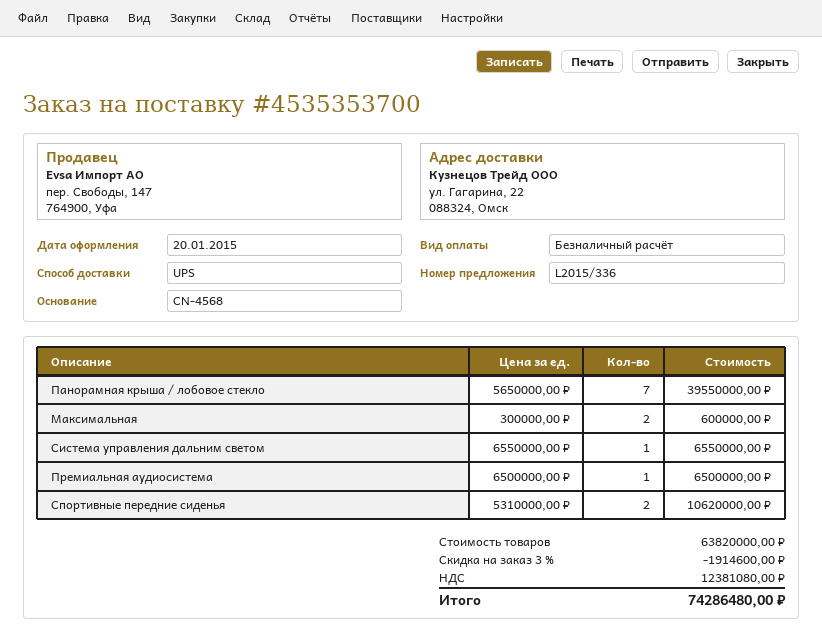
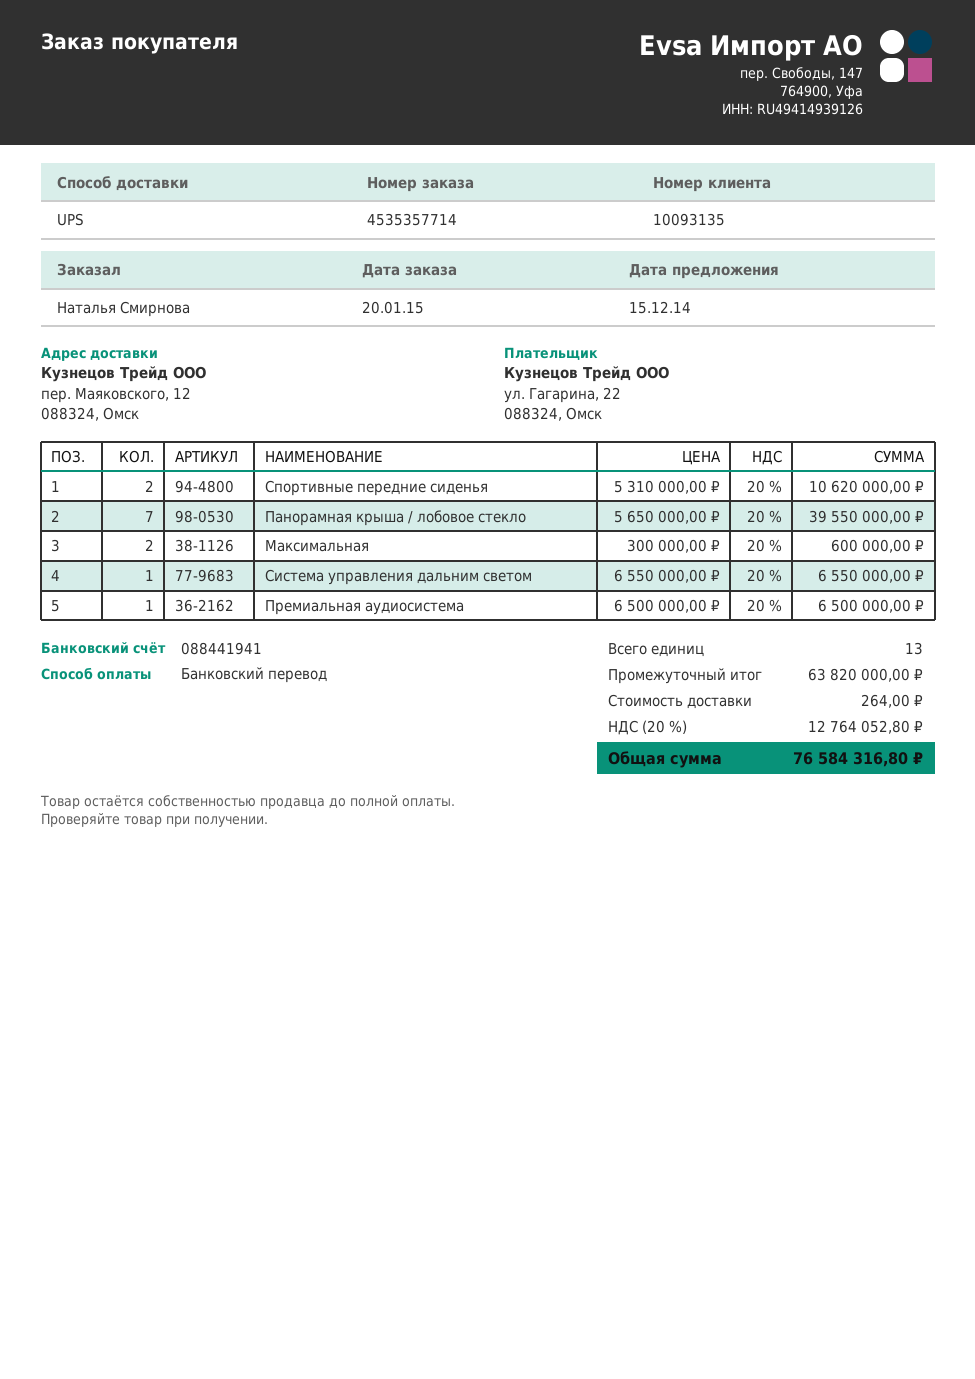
order number: 4535353700 -> 4535357714
ship to: ул. Гагарина, 22, 088324, Омск -> пер. Маяковского, 12, 088324, Омск
discount: 3% = 1914600.00 -> none
shipping: none -> 264.00
tax: 12381080.00 -> 12764052.80
total: 74286480.00 -> 76584316.80

